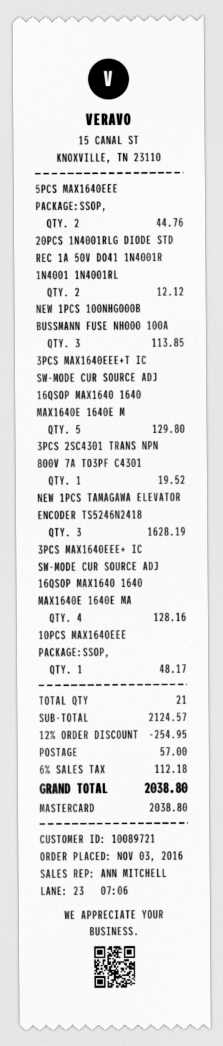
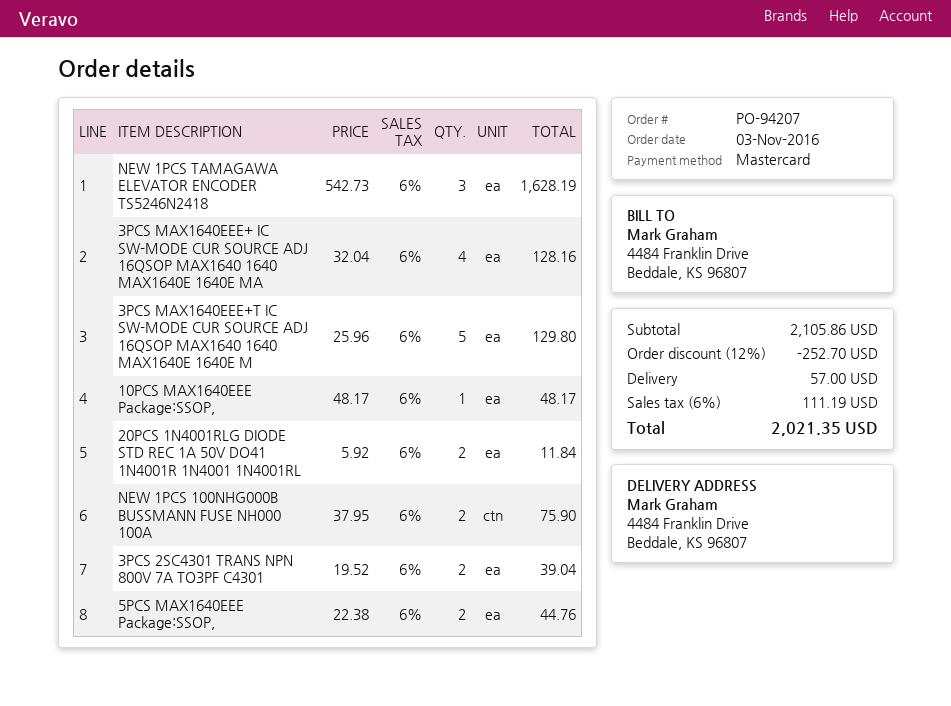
20PCS 1N4001RLG DIODE STD REC 1A 50V DO41 1N4001R 1N4001 1N4001RL: 2 for 12.12 -> 2 for 11.84
NEW 1PCS 100NHG000B BUSSMANN FUSE NH000 100A: 3 for 113.85 -> 2 for 75.90
3PCS 2SC4301 TRANS NPN 800V 7A TO3PF C4301: 1 for 19.52 -> 2 for 39.04
subtotal: 2124.57 -> 2105.86
discount: 12% = 254.95 -> 12% = 252.70
tax: 6% = 112.18 -> 6% = 111.19
total: 2038.80 -> 2021.35

